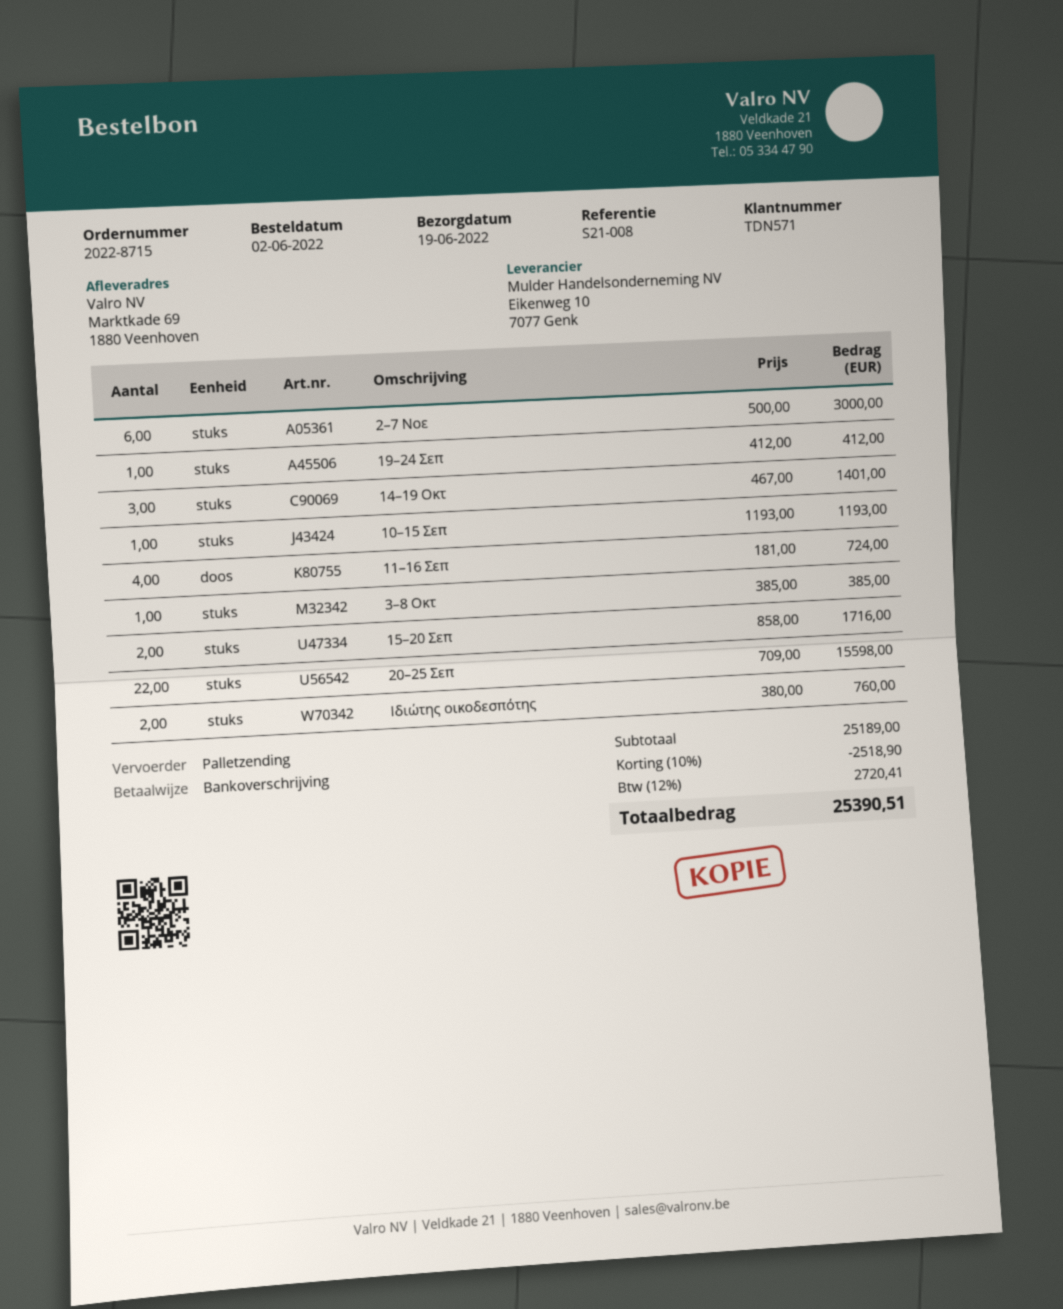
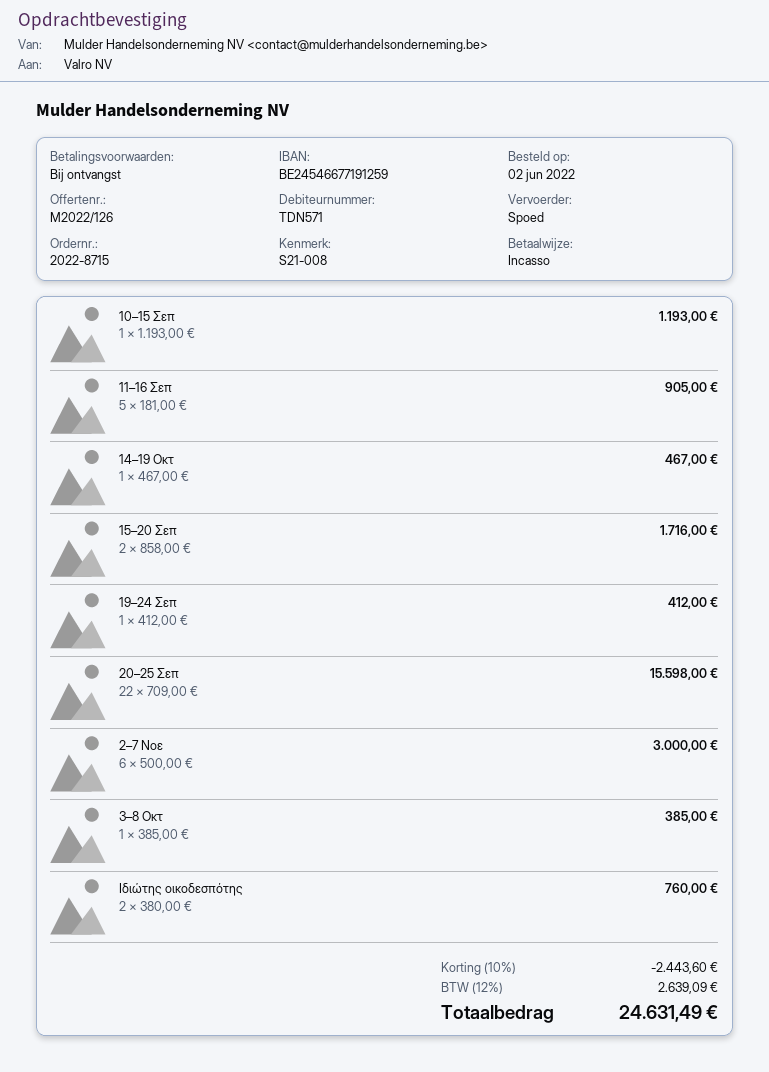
payment method: bank transfer -> direct debit
shipping method: pallet freight -> express
14–19 Οκτ: 3 x 467.00 = 1401.00 -> 1 x 467.00 = 467.00
11–16 Σεπ: 4 x 181.00 = 724.00 -> 5 x 181.00 = 905.00
discount: 10% = 2518.90 -> 10% = 2443.60
tax: 12% = 2720.41 -> 12% = 2639.09
total: 25390.51 -> 24631.49

